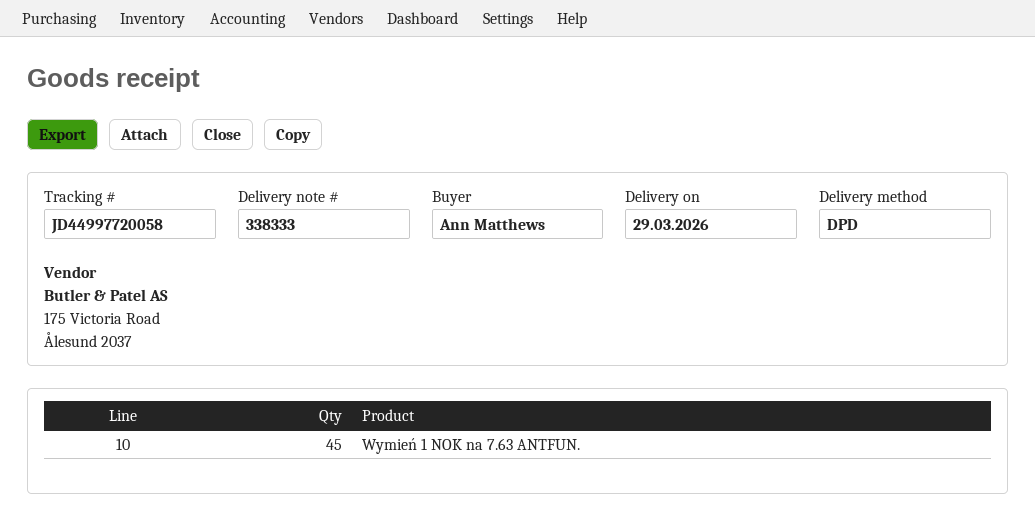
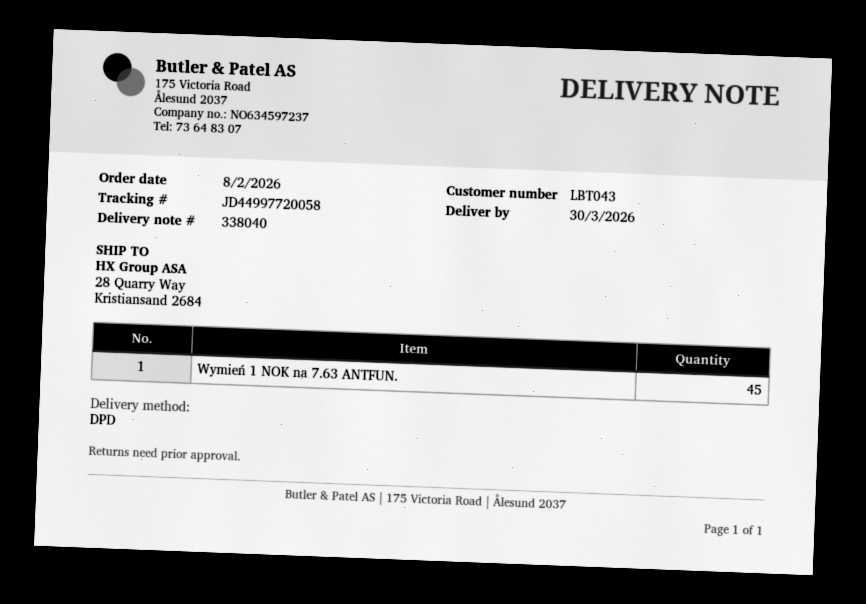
delivery note number: 338333 -> 338040
delivery date: 2026-03-29 -> 2026-03-30

